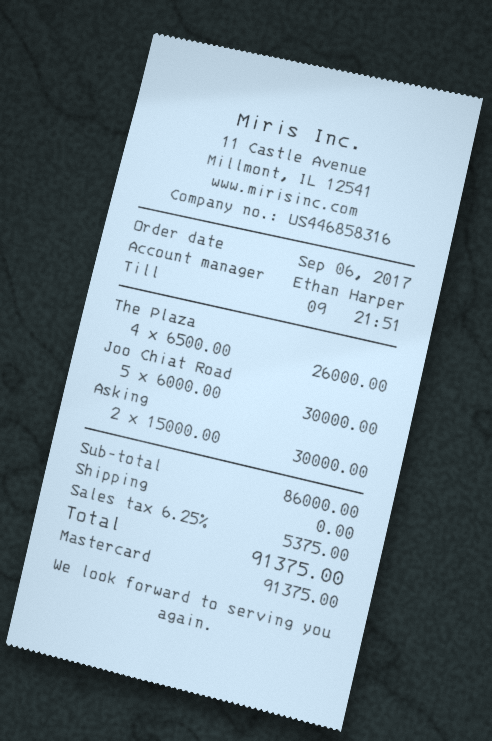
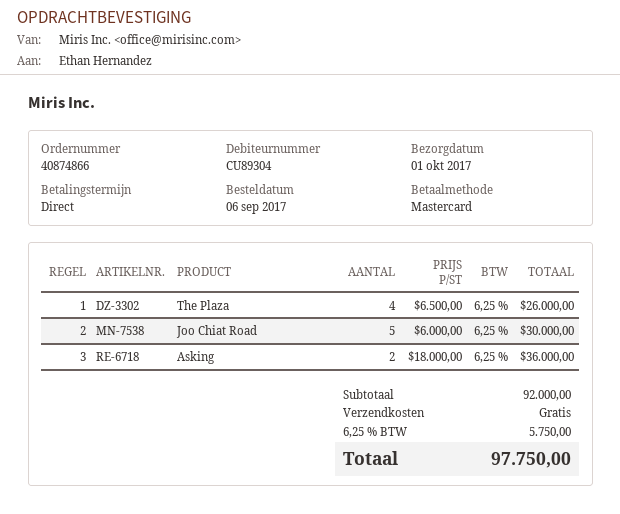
Asking: 2 x 15000.00 = 30000.00 -> 2 x 18000.00 = 36000.00
subtotal: 86000.00 -> 92000.00
tax: 6.25% = 5375.00 -> 6.25% = 5750.00
total: 91375.00 -> 97750.00

